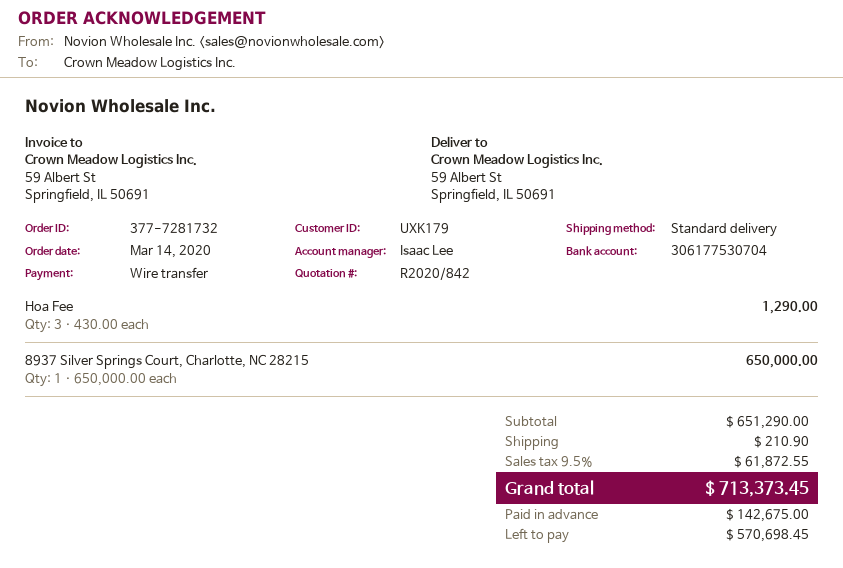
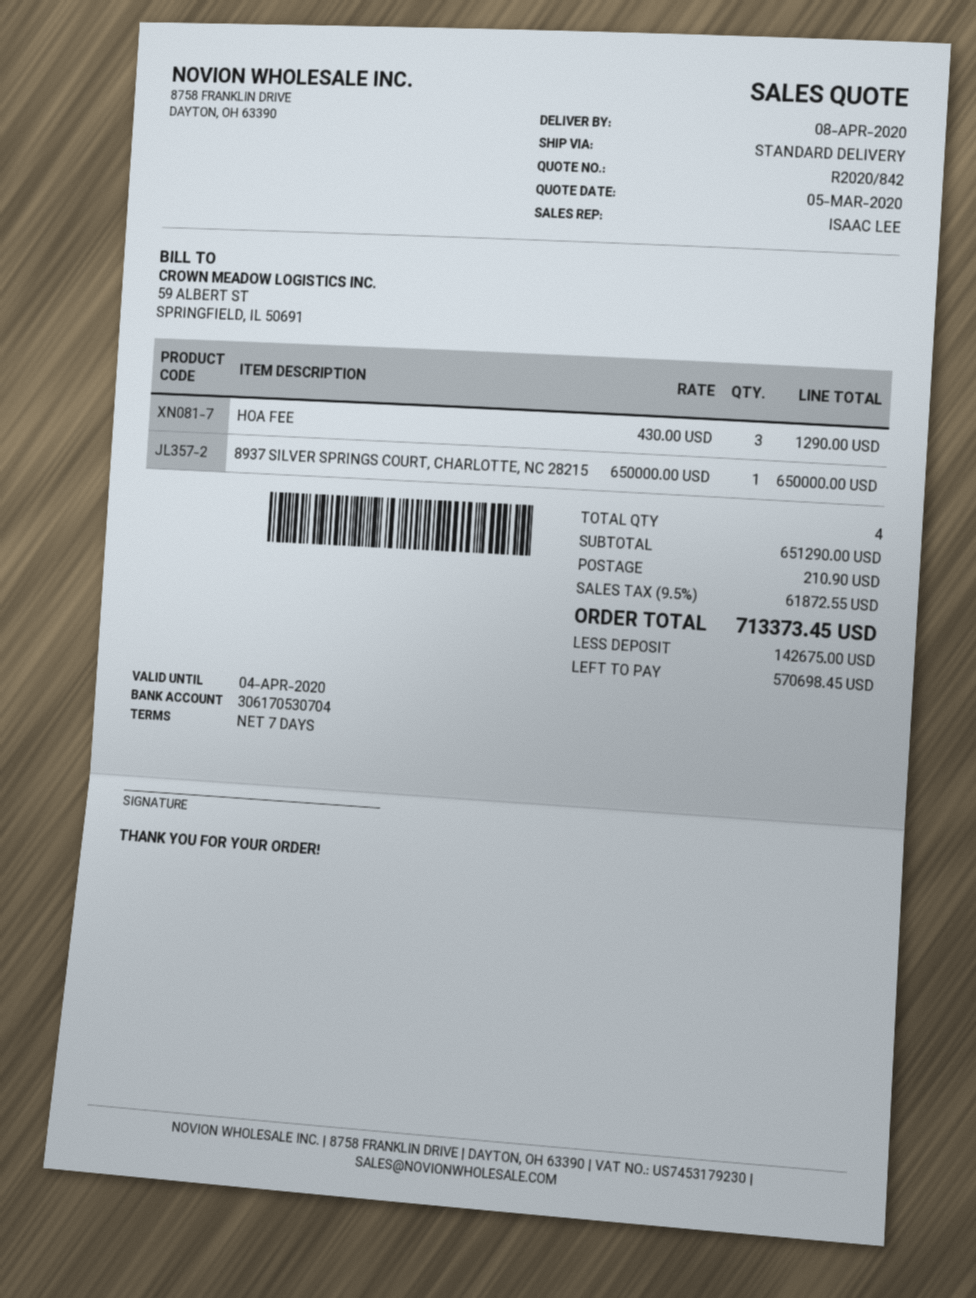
bank account: 306177530704 -> 306170530704

